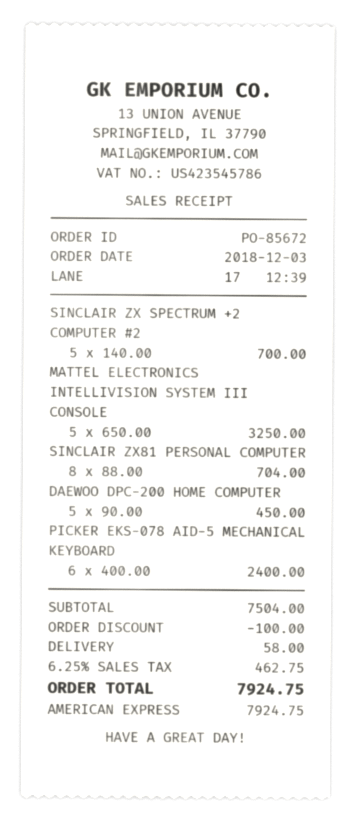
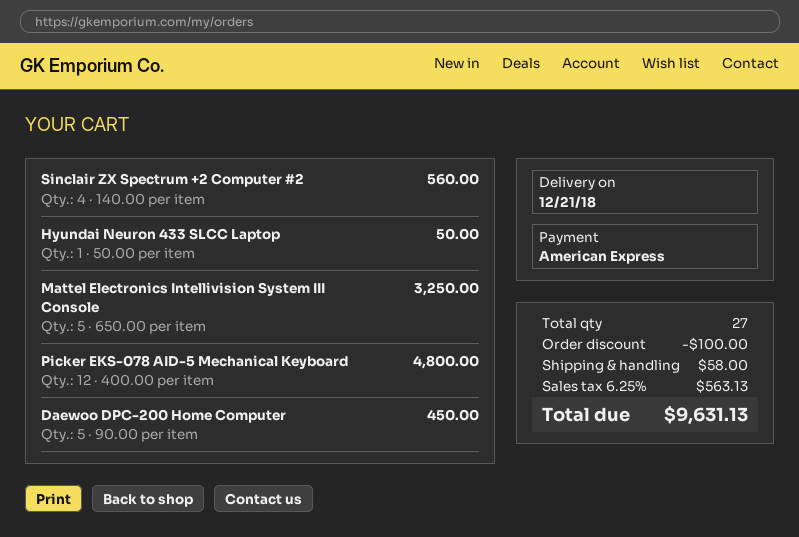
SINCLAIR ZX SPECTRUM +2 COMPUTER #2: 5 x 140.00 = 700.00 -> 4 x 140.00 = 560.00
SINCLAIR ZX81 PERSONAL COMPUTER: 8 x 88.00 = 704.00 -> none
PICKER EKS-078 AID-5 MECHANICAL KEYBOARD: 6 x 400.00 = 2400.00 -> 12 x 400.00 = 4800.00
Hyundai Neuron 433 SLCC Laptop: none -> 1 x 50.00 = 50.00
tax: 6.25% = 462.75 -> 6.25% = 563.13
total: 7924.75 -> 9631.13

